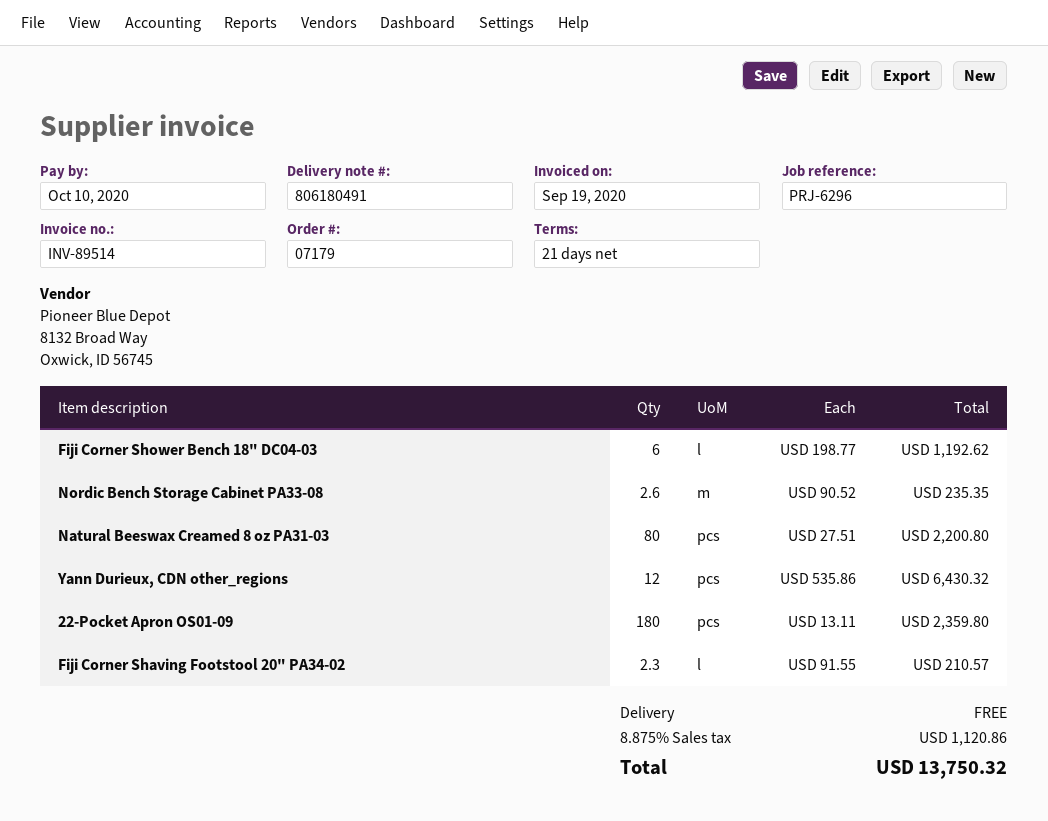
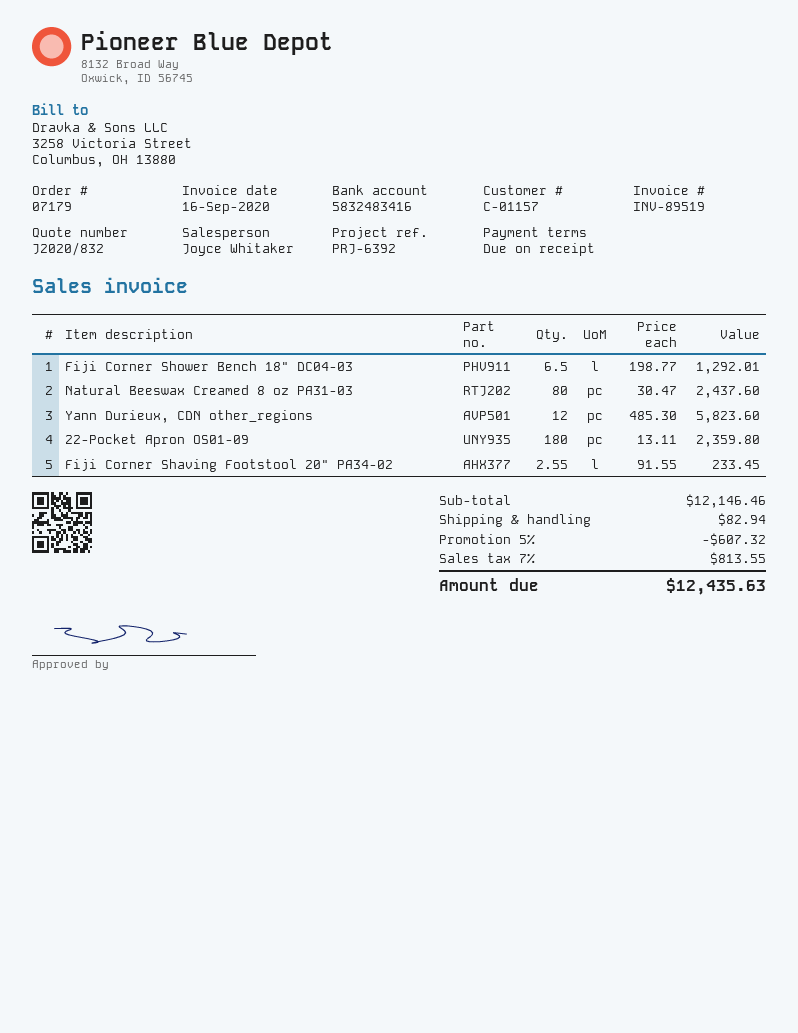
invoice number: INV-89514 -> INV-89519
invoice date: 2020-09-19 -> 2020-09-16
payment terms: 21 days -> on receipt
reference: PRJ-6296 -> PRJ-6392
Fiji Corner Shower Bench 18" DC04-03: 6 x 198.77 = 1192.62 -> 6.5 x 198.77 = 1292.01
Nordic Bench Storage Cabinet PA33-08: 2.6 x 90.52 = 235.35 -> none
Natural Beeswax Creamed 8 oz PA31-03: 80 x 27.51 = 2200.80 -> 80 x 30.47 = 2437.60
Yann Durieux, CDN other_regions: 12 x 535.86 = 6430.32 -> 12 x 485.30 = 5823.60
Fiji Corner Shaving Footstool 20" PA34-02: 2.3 x 91.55 = 210.57 -> 2.55 x 91.55 = 233.45
discount: none -> 5% = 607.32
shipping: 0.00 -> 82.94
tax: 8.875% = 1120.86 -> 7% = 813.55
total: 13750.32 -> 12435.63

